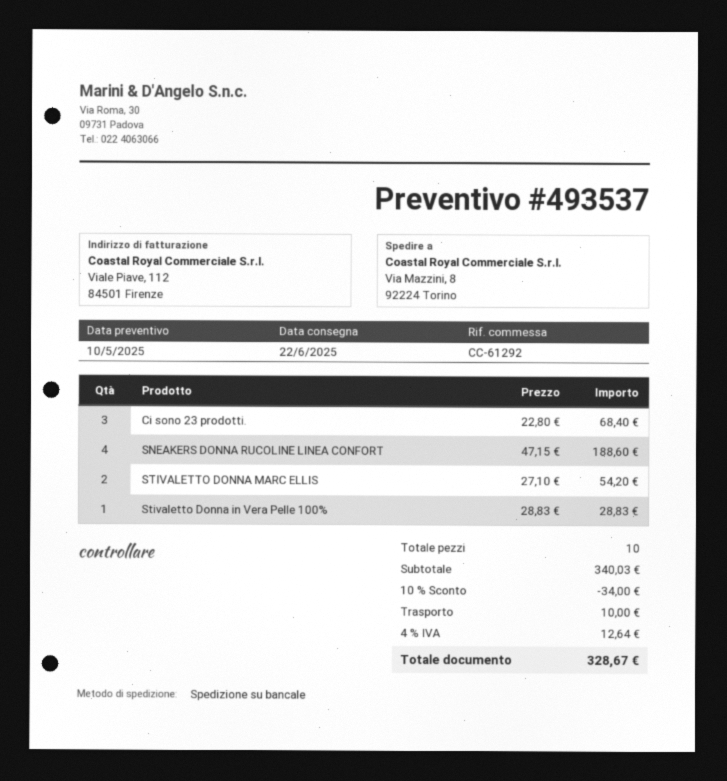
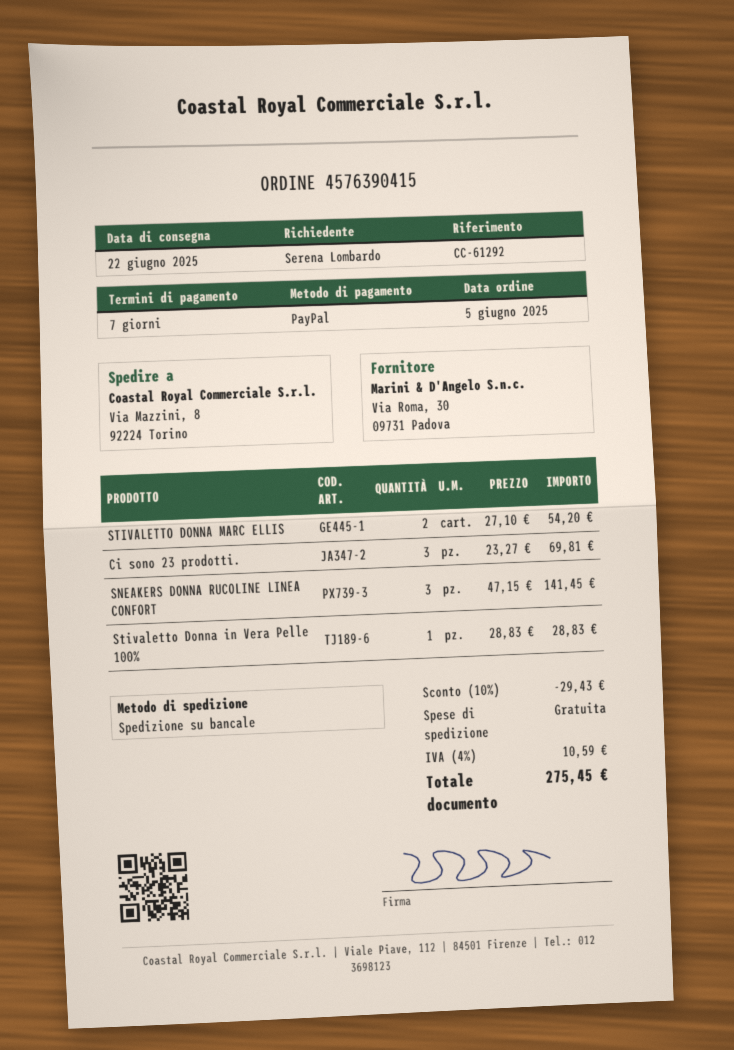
Ci sono 23 prodotti.: 3 x 22.80 = 68.40 -> 3 x 23.27 = 69.81
SNEAKERS DONNA RUCOLINE LINEA CONFORT: 4 x 47.15 = 188.60 -> 3 x 47.15 = 141.45
discount: 10% = 34.00 -> 10% = 29.43
shipping: 10.00 -> 0.00
tax: 4% = 12.64 -> 4% = 10.59
total: 328.67 -> 275.45

